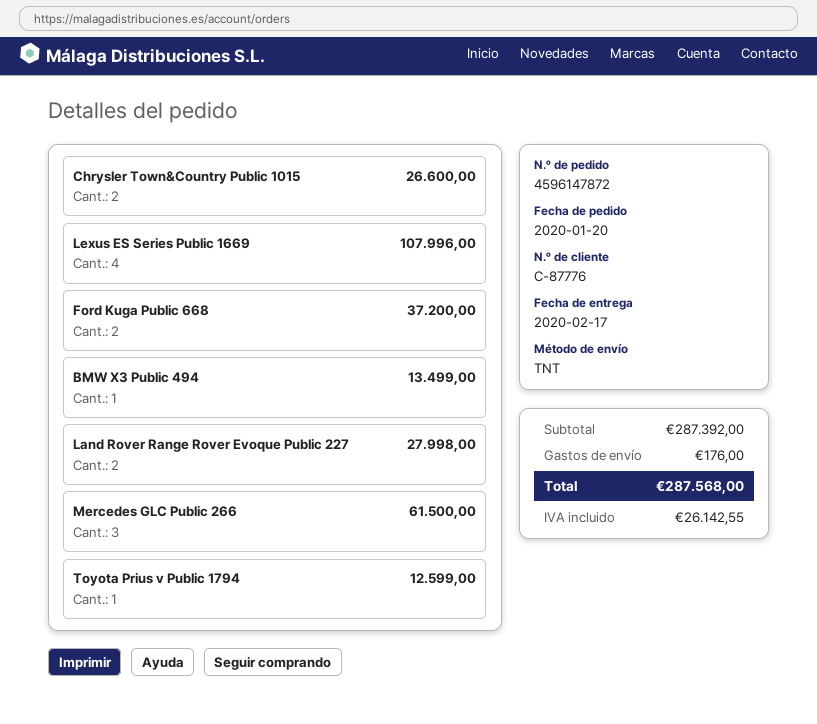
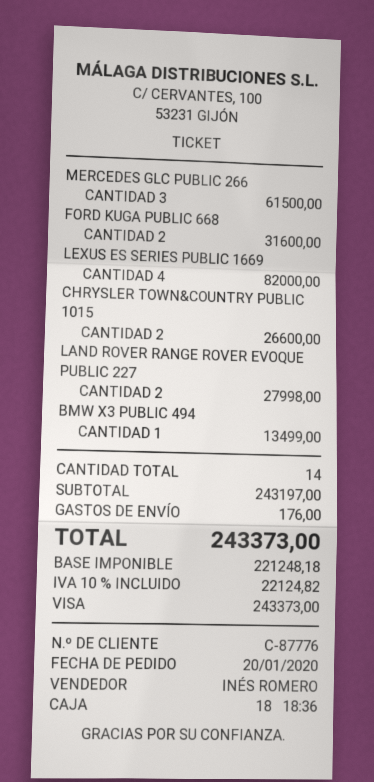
Lexus ES Series Public 1669: 4 for 107996.00 -> 4 for 82000.00
Ford Kuga Public 668: 2 for 37200.00 -> 2 for 31600.00
Toyota Prius v Public 1794: 1 for 12599.00 -> none
subtotal: 287392.00 -> 243197.00
tax: 26142.55 -> 22124.82
total: 287568.00 -> 243373.00

